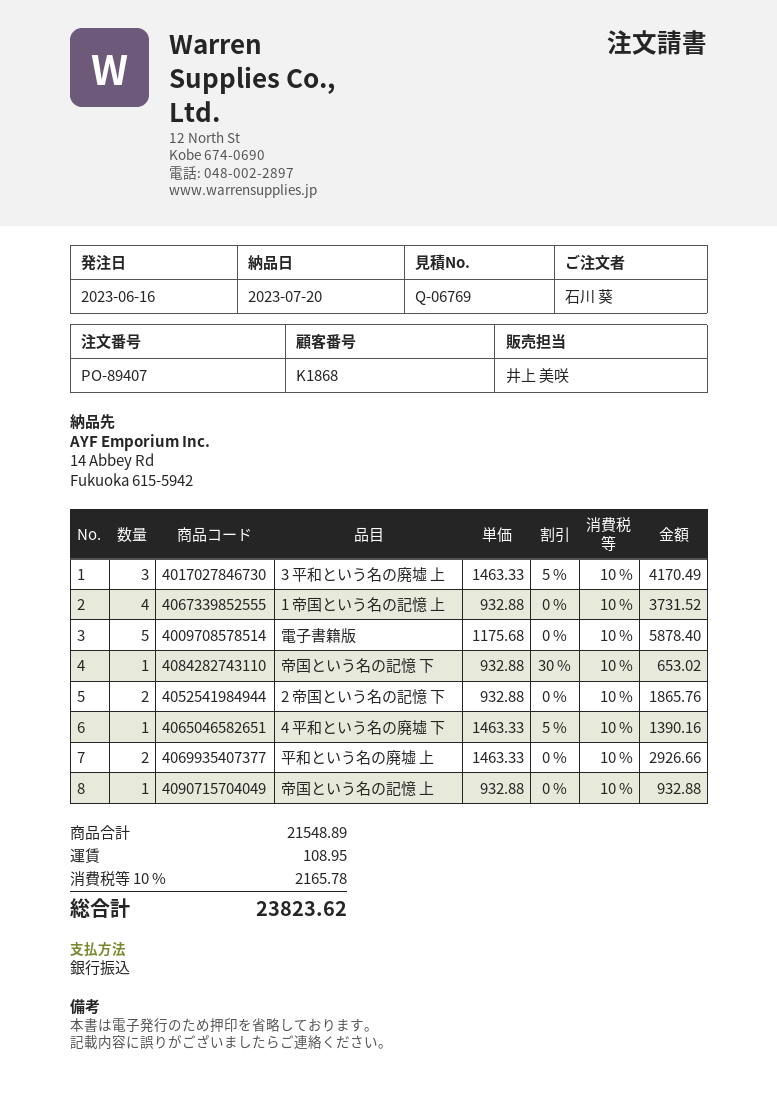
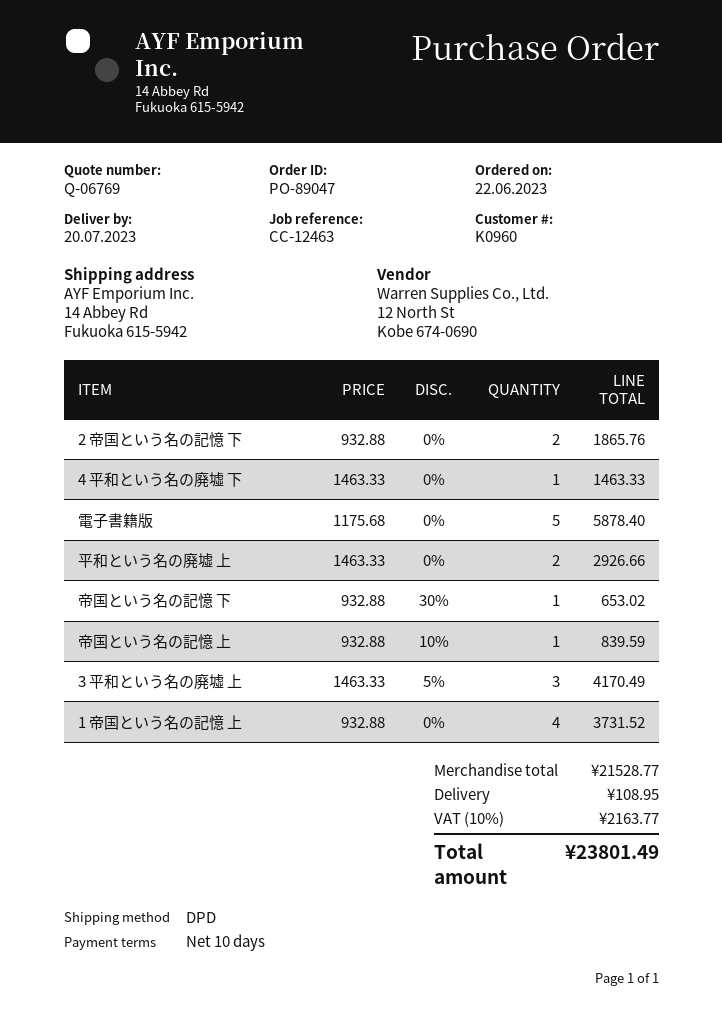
order number: PO-89407 -> PO-89047
order date: 2023-06-16 -> 2023-06-22
customer number: K1868 -> K0960
4 平和という名の廃墟 下: 1 x 1463.33 - 5% = 1390.16 -> 1 x 1463.33 = 1463.33
帝国という名の記憶 上: 1 x 932.88 = 932.88 -> 1 x 932.88 - 10% = 839.59
subtotal: 21548.89 -> 21528.77
tax: 10% = 2165.78 -> 10% = 2163.77
total: 23823.62 -> 23801.49

